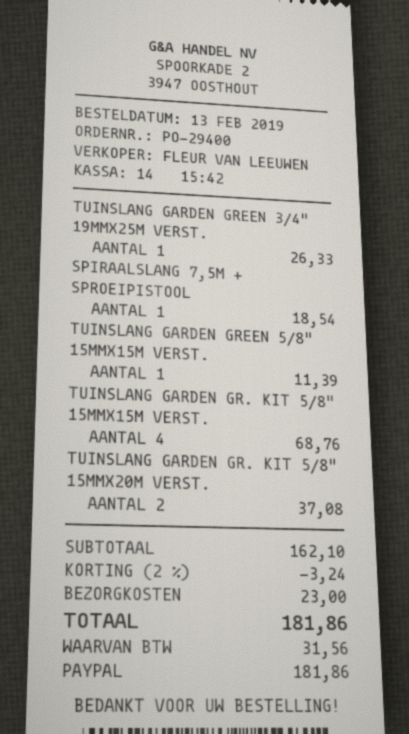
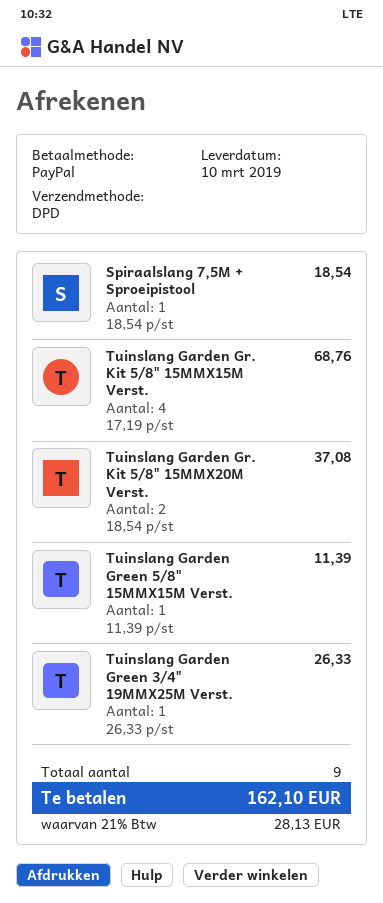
discount: 2% = 3.24 -> none
shipping: 23.00 -> none
tax: 31.56 -> 28.13
total: 181.86 -> 162.10

